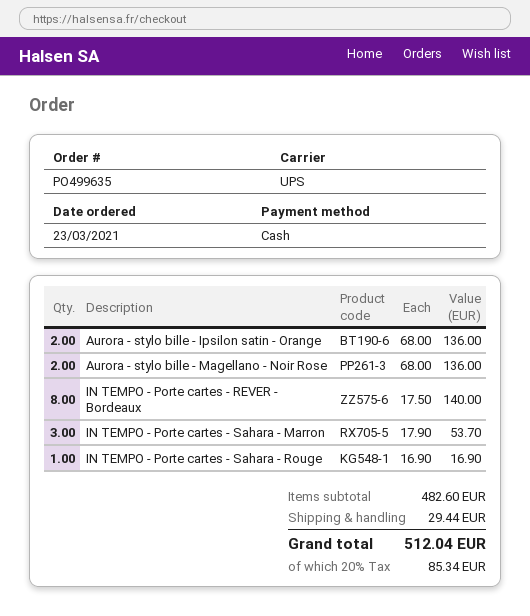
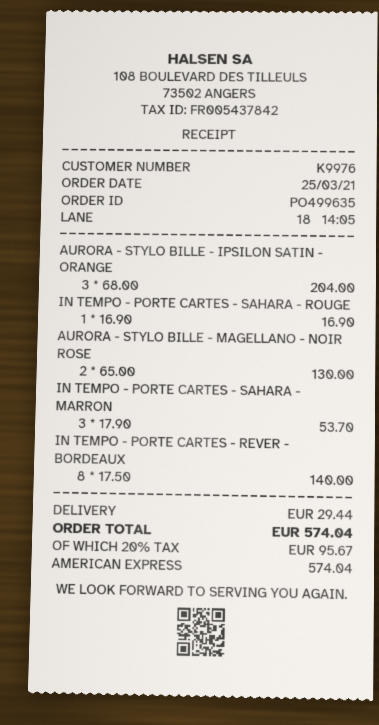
order date: 2021-03-23 -> 2021-03-25
payment method: cash -> American Express
Aurora - stylo bille - Ipsilon satin - Orange: 2 x 68.00 = 136.00 -> 3 x 68.00 = 204.00
Aurora - stylo bille - Magellano - Noir Rose: 2 x 68.00 = 136.00 -> 2 x 65.00 = 130.00
tax: 20% = 85.34 -> 20% = 95.67
total: 512.04 -> 574.04

